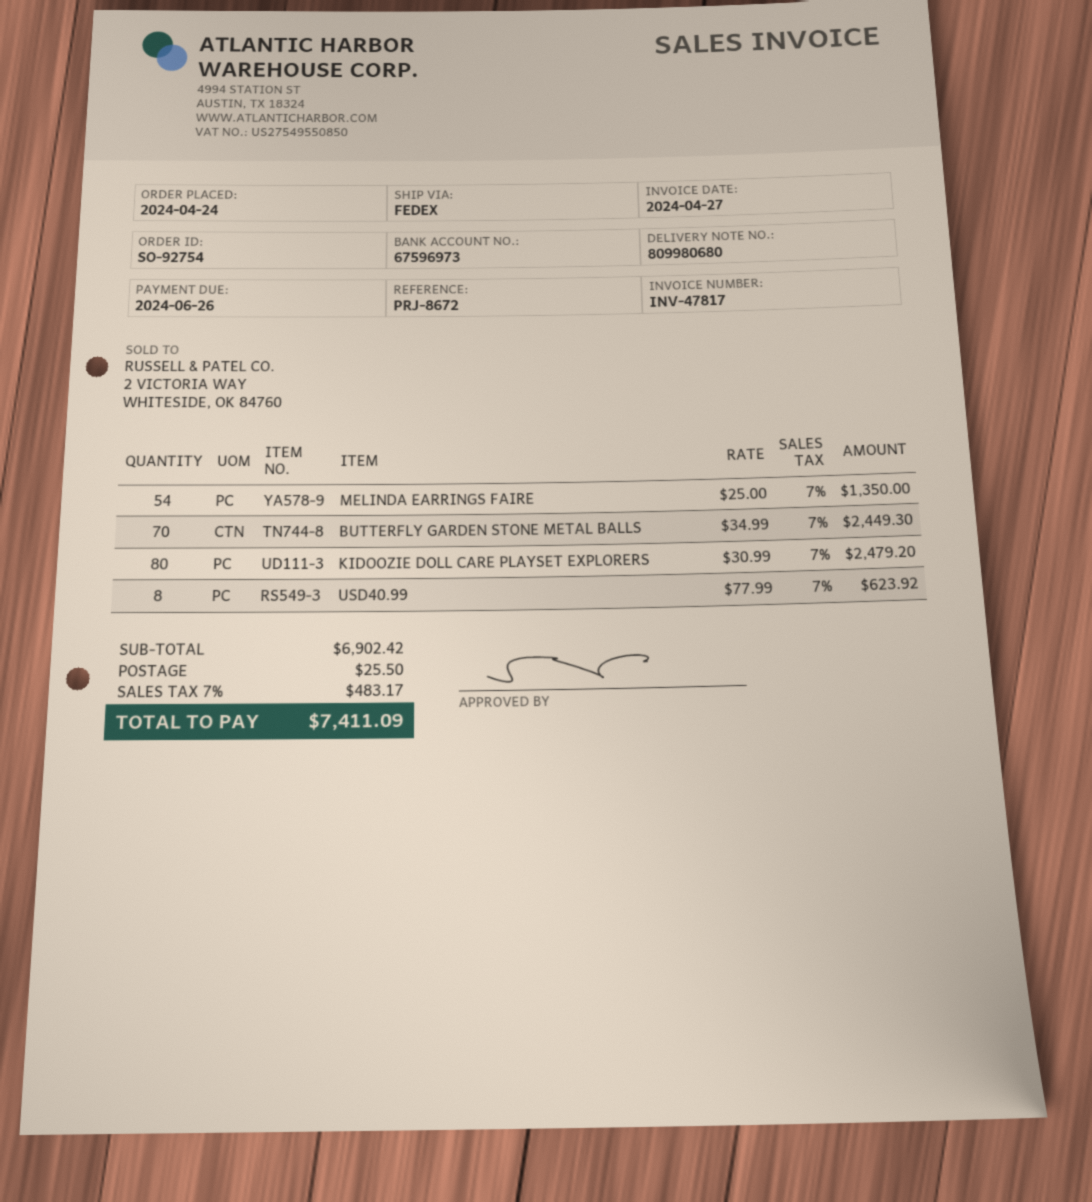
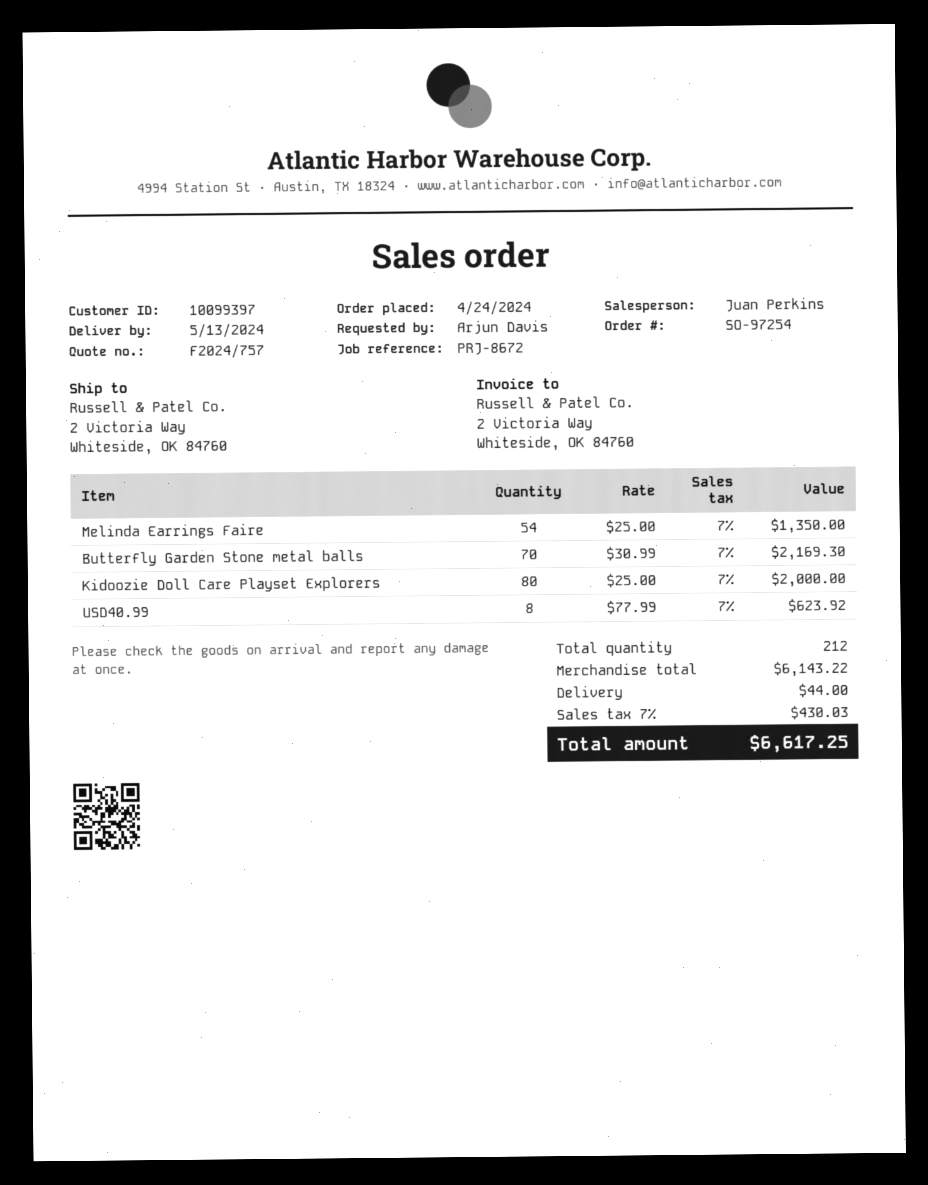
order number: SO-92754 -> SO-97254
BUTTERFLY GARDEN STONE METAL BALLS: 70 x 34.99 = 2449.30 -> 70 x 30.99 = 2169.30
KIDOOZIE DOLL CARE PLAYSET EXPLORERS: 80 x 30.99 = 2479.20 -> 80 x 25.00 = 2000.00
subtotal: 6902.42 -> 6143.22
shipping: 25.50 -> 44.00
tax: 7% = 483.17 -> 7% = 430.03
total: 7411.09 -> 6617.25

